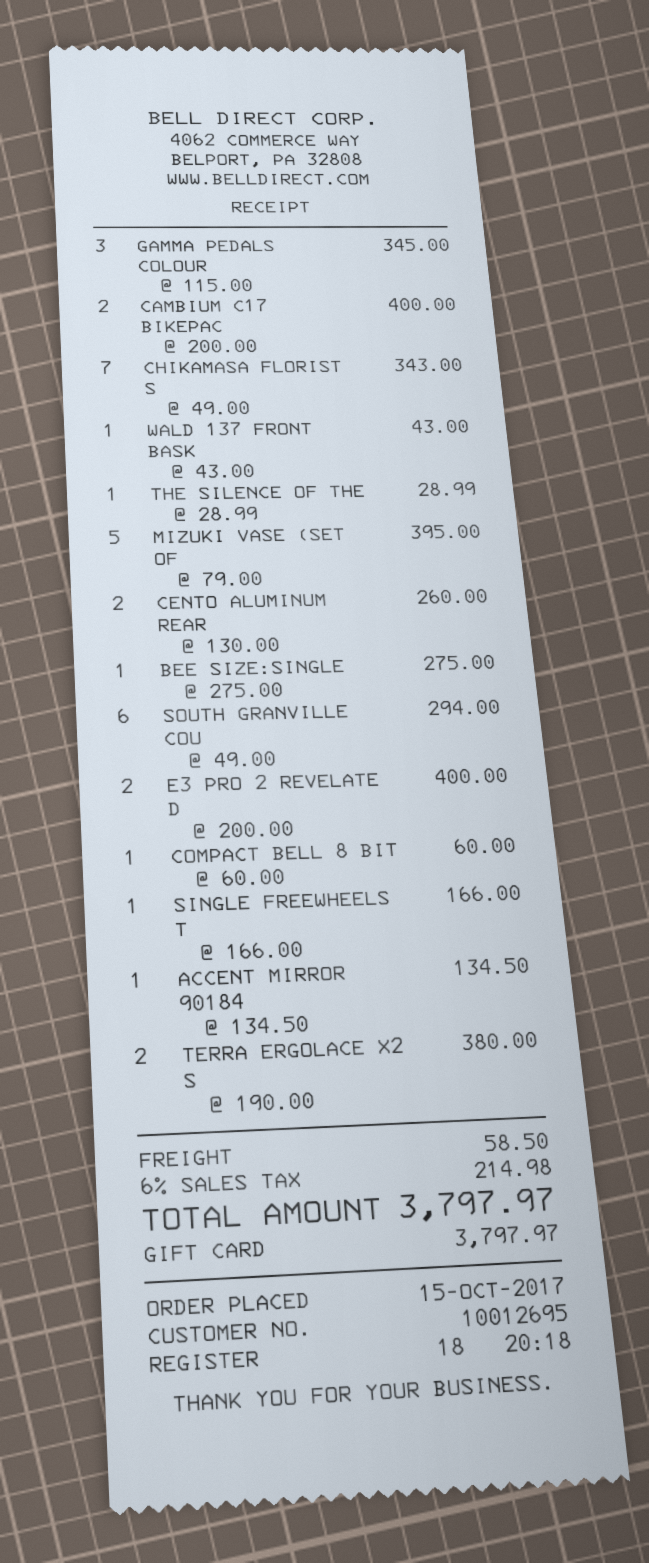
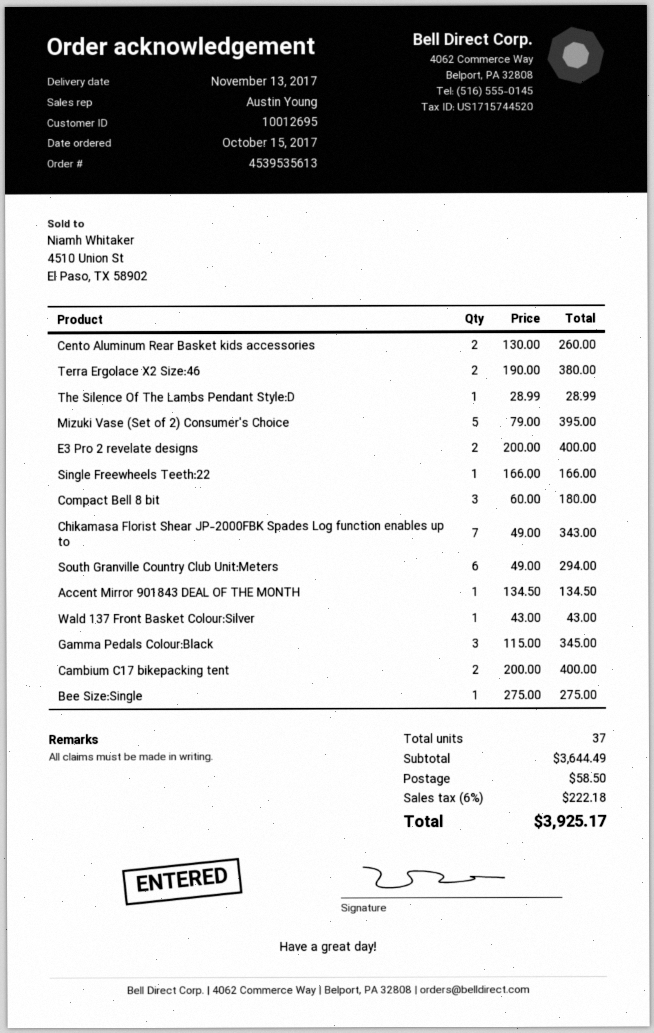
COMPACT BELL 8 BIT: 1 x 60.00 = 60.00 -> 3 x 60.00 = 180.00
tax: 6% = 214.98 -> 6% = 222.18
total: 3797.97 -> 3925.17

